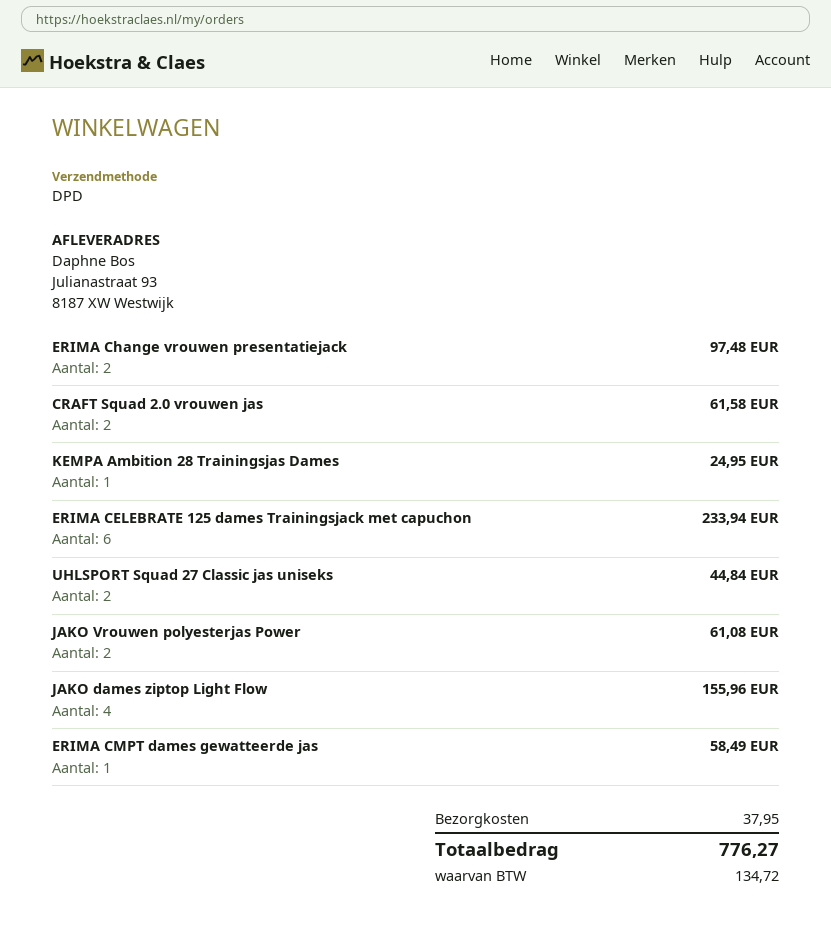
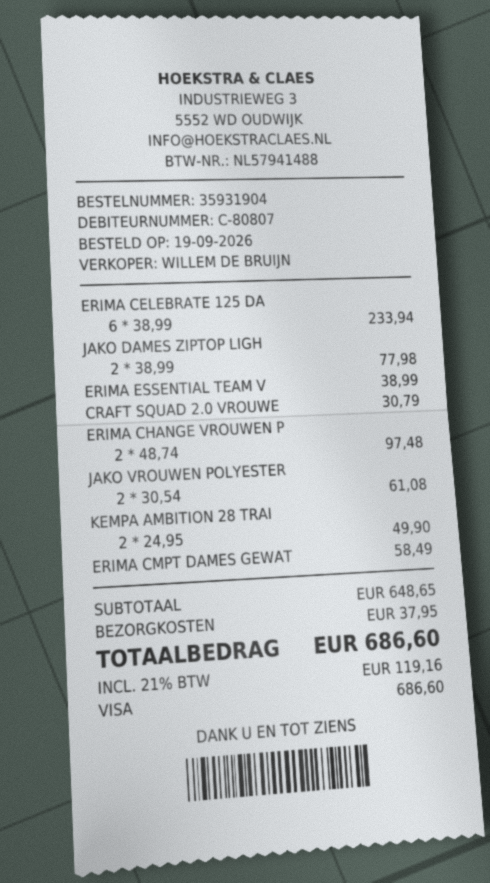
CRAFT Squad 2.0 vrouwen jas: 2 for 61.58 -> 1 for 30.79
KEMPA Ambition 28 Trainingsjas Dames: 1 for 24.95 -> 2 for 49.90
UHLSPORT Squad 27 Classic jas uniseks: 2 for 44.84 -> none
JAKO dames ziptop Light Flow: 4 for 155.96 -> 2 for 77.98
ERIMA ESSENTIAL TEAM V: none -> 1 for 38.99
tax: 134.72 -> 119.16
total: 776.27 -> 686.60

